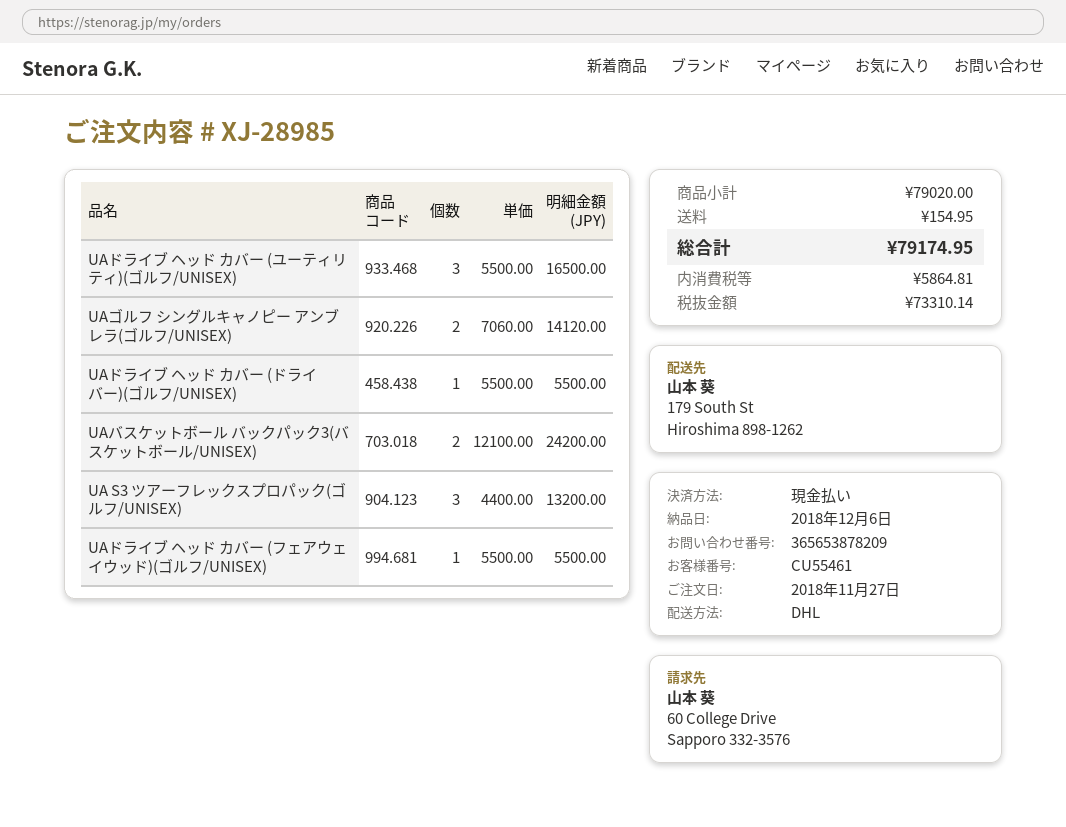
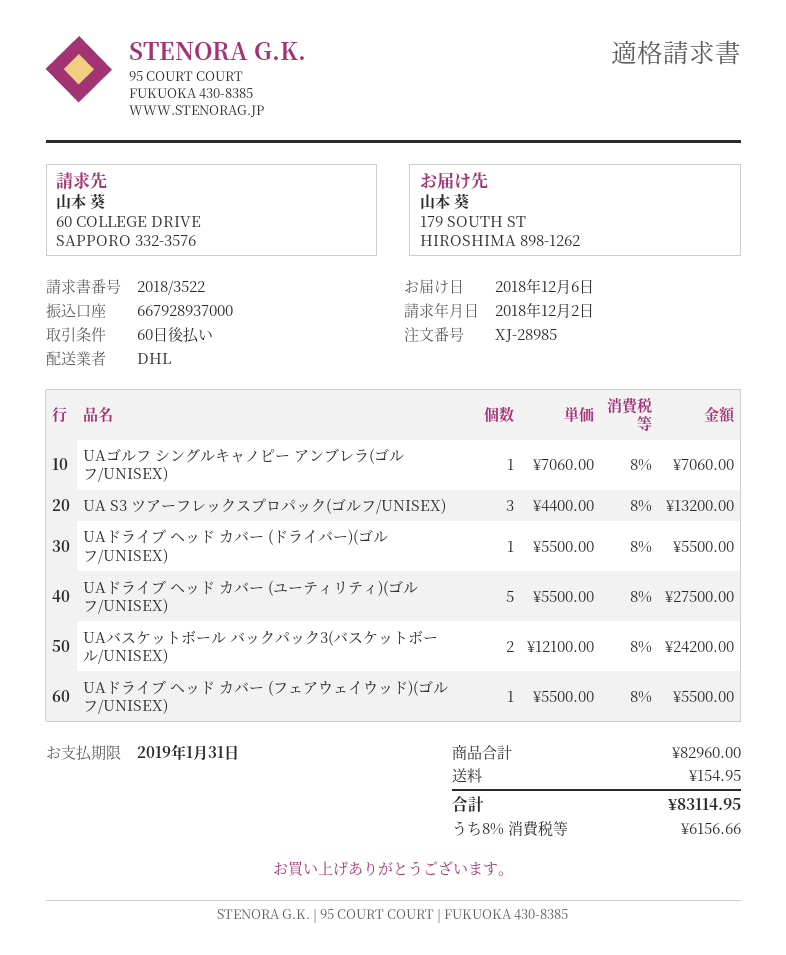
UAドライブ ヘッド カバー (ユーティリティ)(ゴルフ/UNISEX): 3 x 5500.00 = 16500.00 -> 5 x 5500.00 = 27500.00
UAゴルフ シングルキャノピー アンブレラ(ゴルフ/UNISEX): 2 x 7060.00 = 14120.00 -> 1 x 7060.00 = 7060.00
subtotal: 79020.00 -> 82960.00
tax: 5864.81 -> 6156.66
total: 79174.95 -> 83114.95

